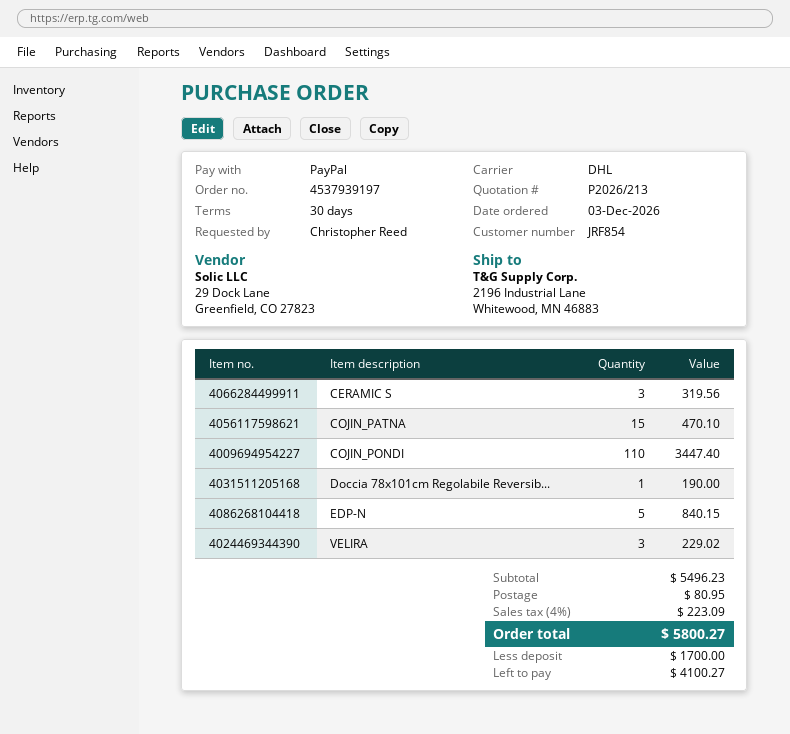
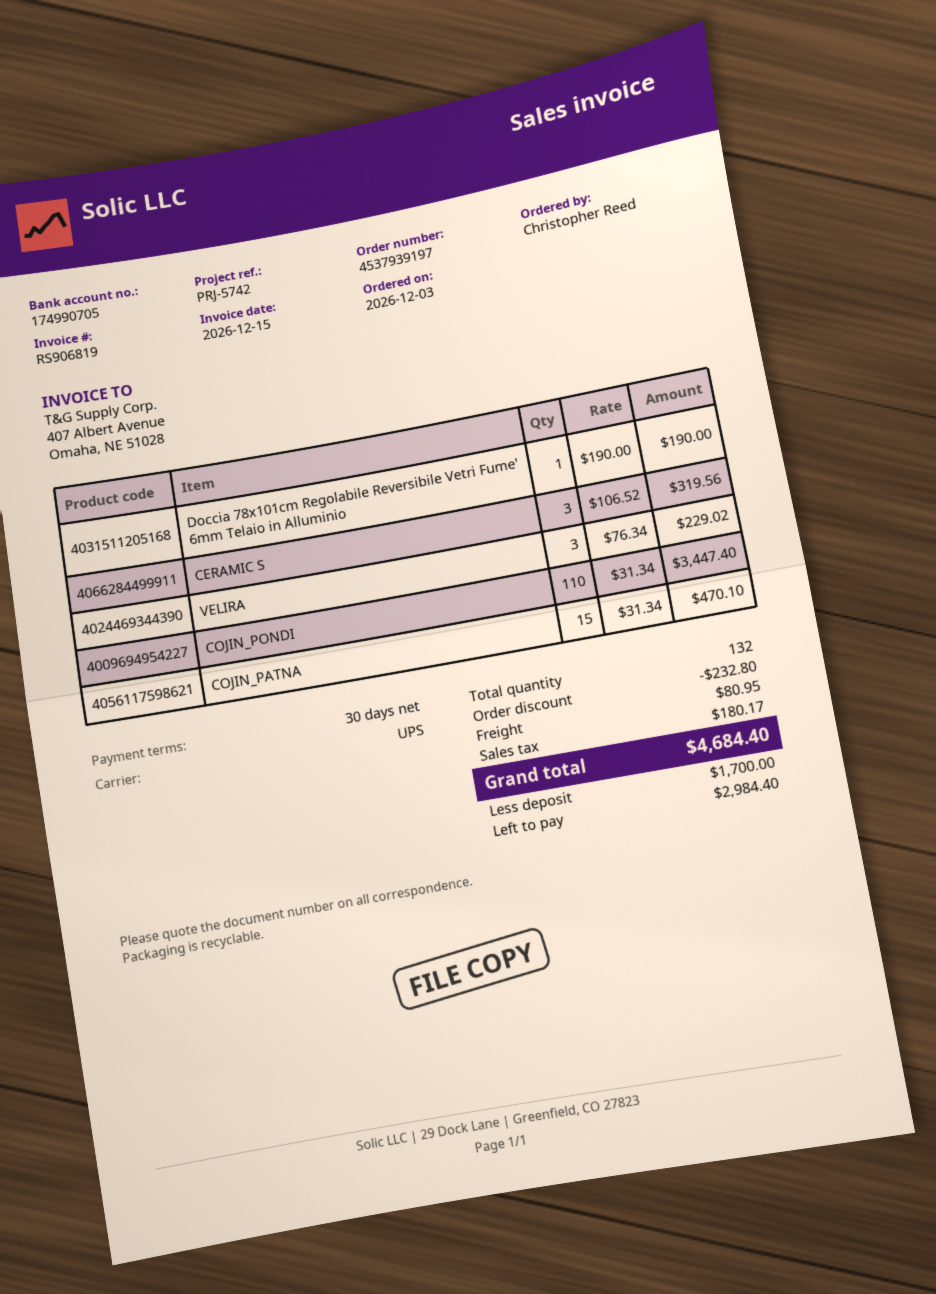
shipping method: DHL -> UPS
EDP-N: 5 for 840.15 -> none
discount: none -> 232.80
tax: 223.09 -> 180.17
total: 5800.27 -> 4684.40
balance: 4100.27 -> 2984.40

